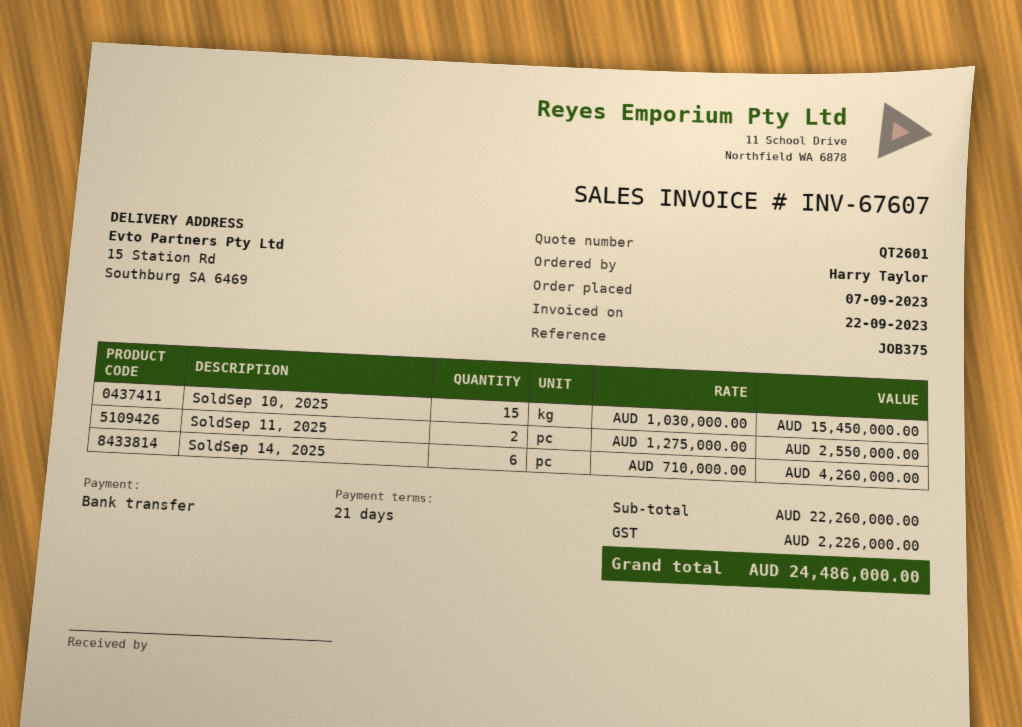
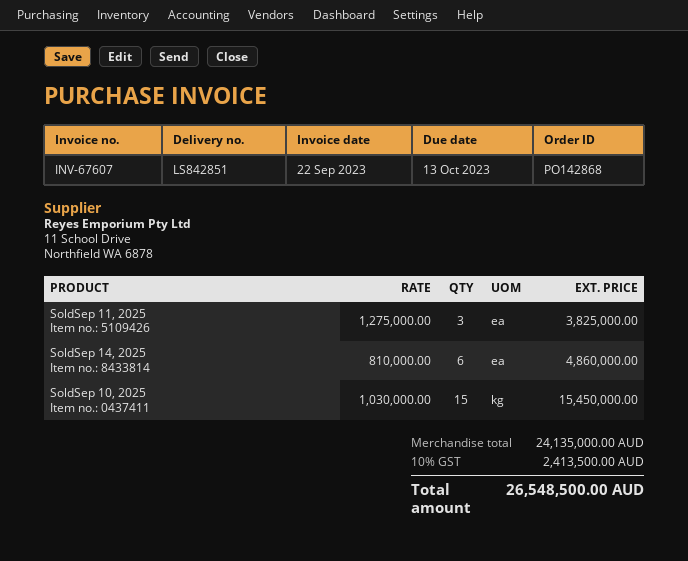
SoldSep 11, 2025: 2 x 1275000.00 = 2550000.00 -> 3 x 1275000.00 = 3825000.00
SoldSep 14, 2025: 6 x 710000.00 = 4260000.00 -> 6 x 810000.00 = 4860000.00
subtotal: 22260000.00 -> 24135000.00
tax: 2226000.00 -> 2413500.00
total: 24486000.00 -> 26548500.00

